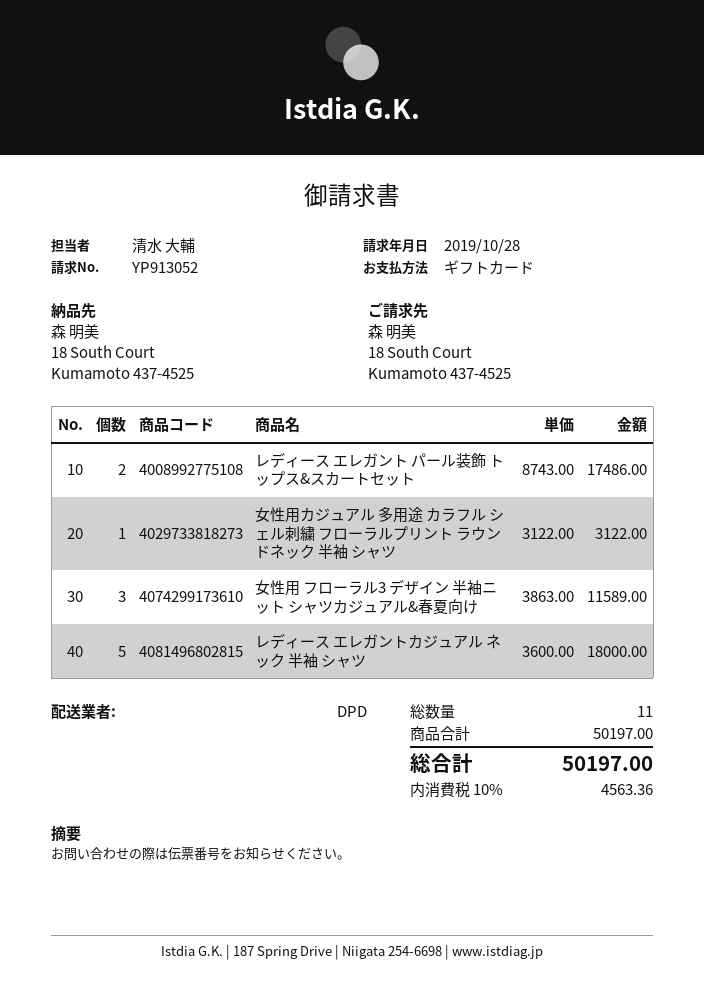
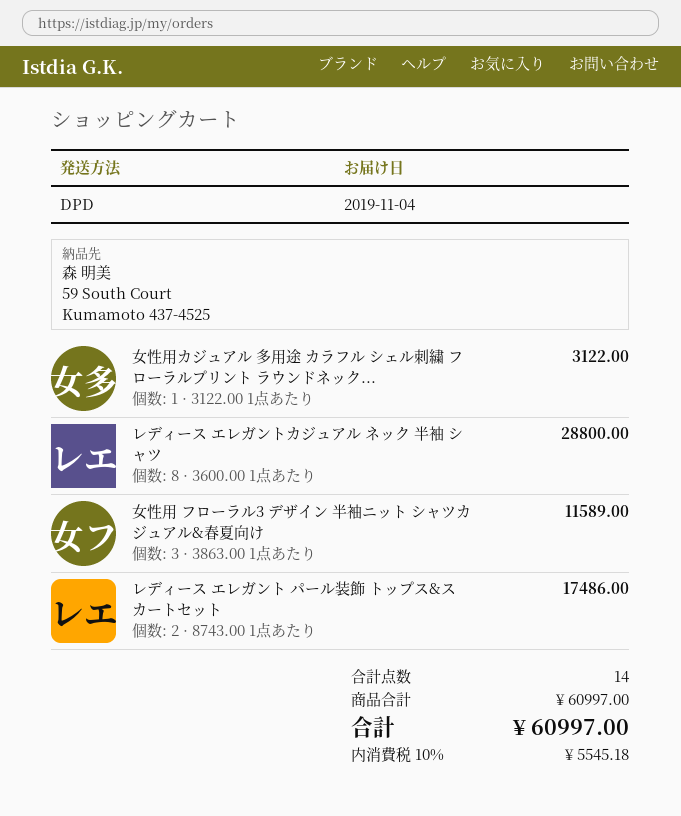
ship to: 18 South Court, Kumamoto 437-4525 -> 59 South Court, Kumamoto 437-4525
レディース エレガントカジュアル ネック 半袖 シャツ: 5 x 3600.00 = 18000.00 -> 8 x 3600.00 = 28800.00
total quantity: 11 -> 14
subtotal: 50197.00 -> 60997.00
tax: 10% = 4563.36 -> 10% = 5545.18
total: 50197.00 -> 60997.00

